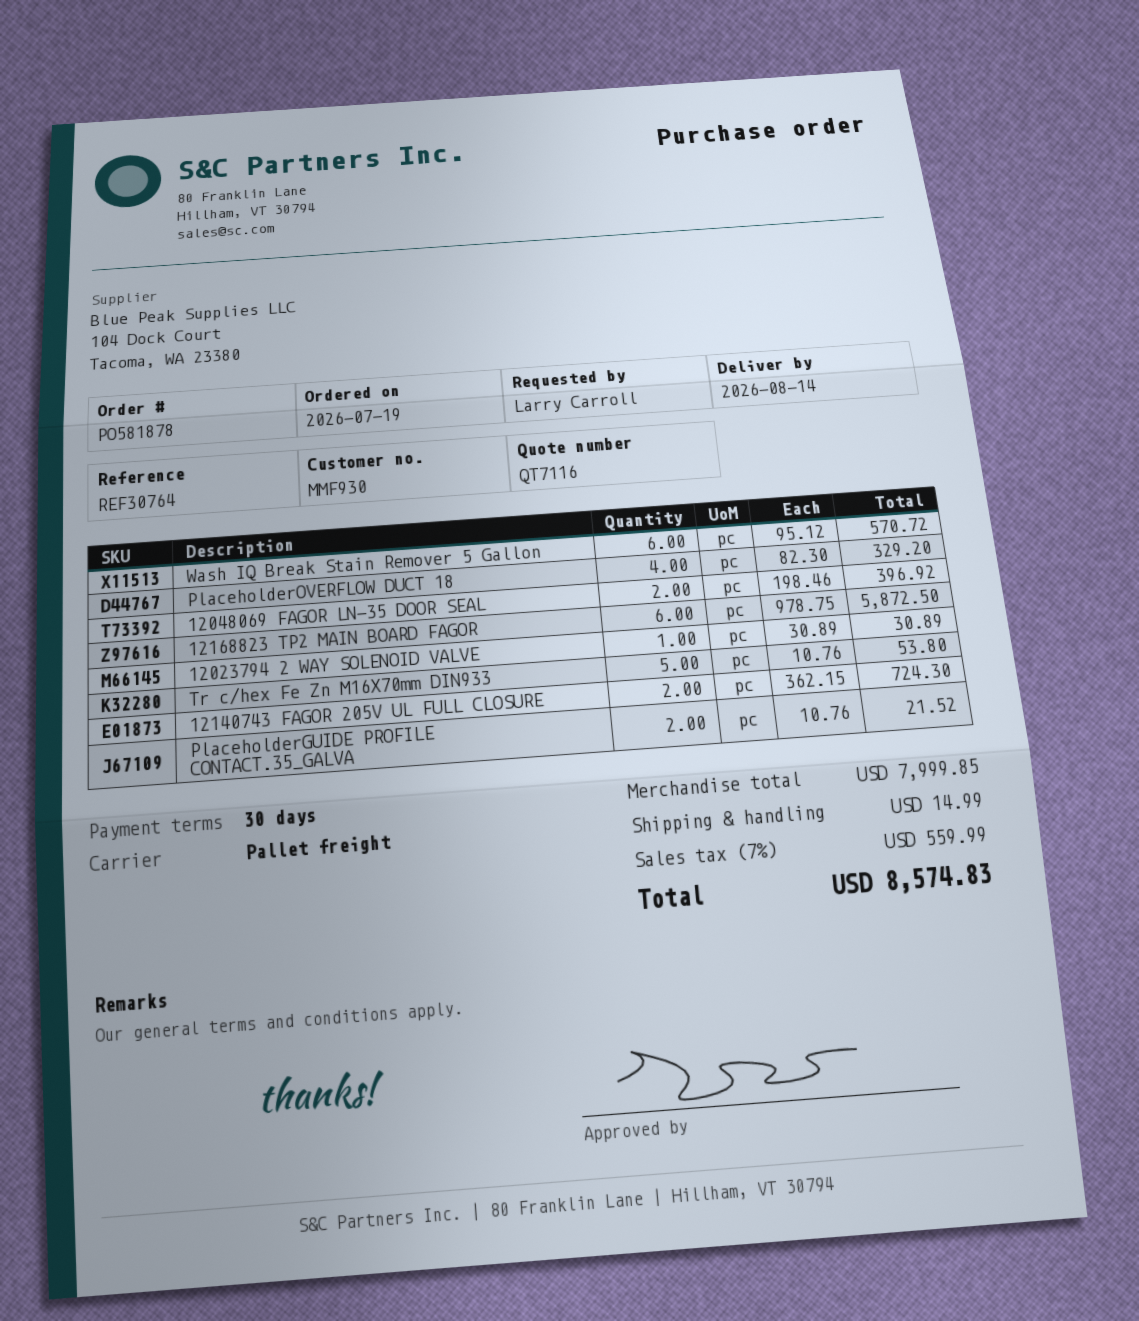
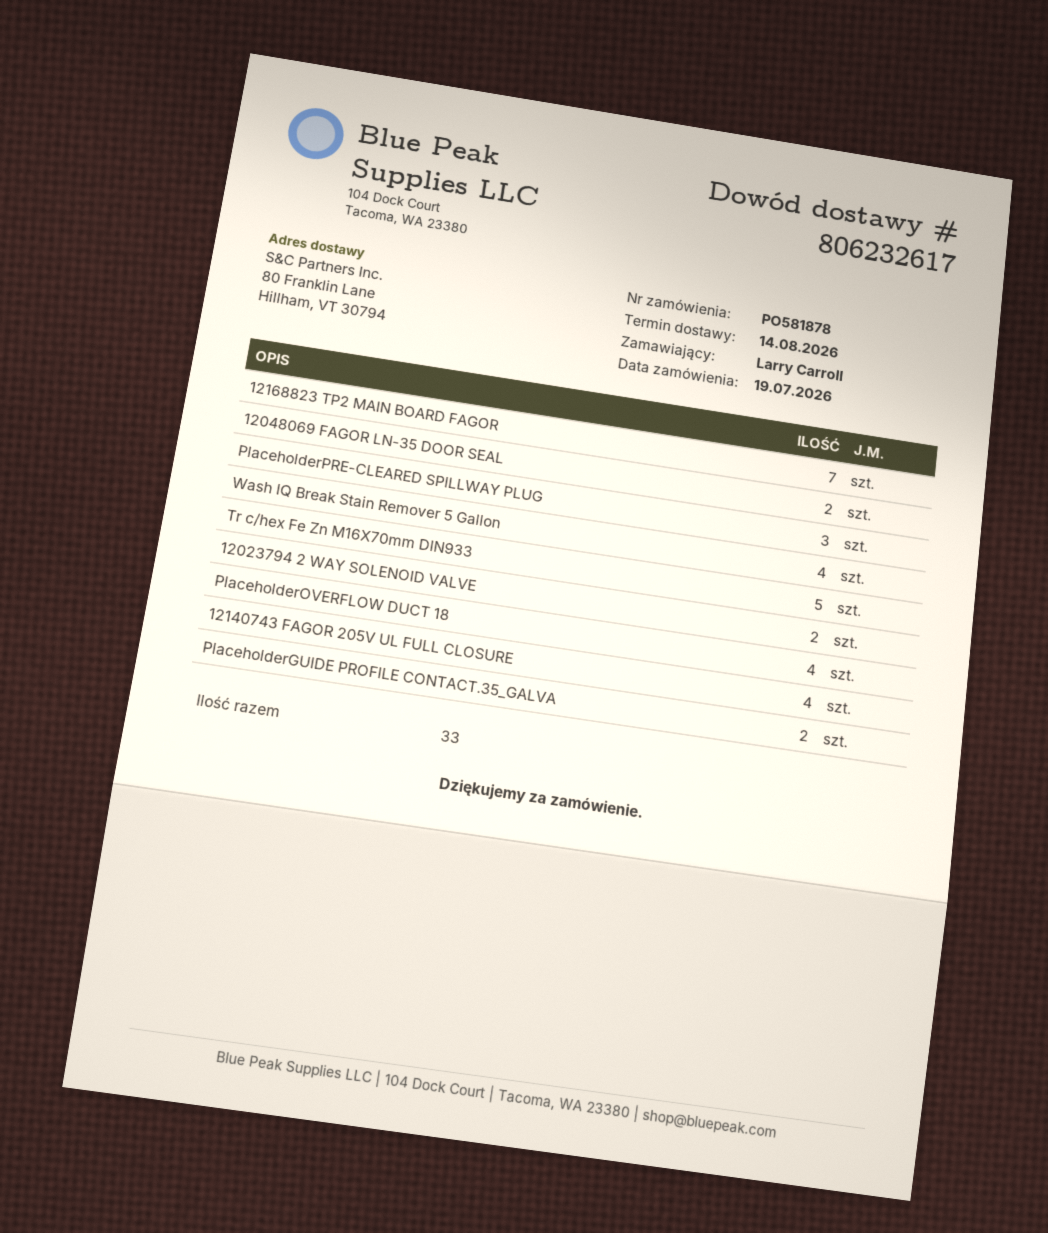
Wash IQ Break Stain Remover 5 Gallon: 6 -> 4
12168823 TP2 MAIN BOARD FAGOR: 6 -> 7
12023794 2 WAY SOLENOID VALVE: 1 -> 2
12140743 FAGOR 205V UL FULL CLOSURE: 2 -> 4
PlaceholderPRE-CLEARED SPILLWAY PLUG: none -> 3

